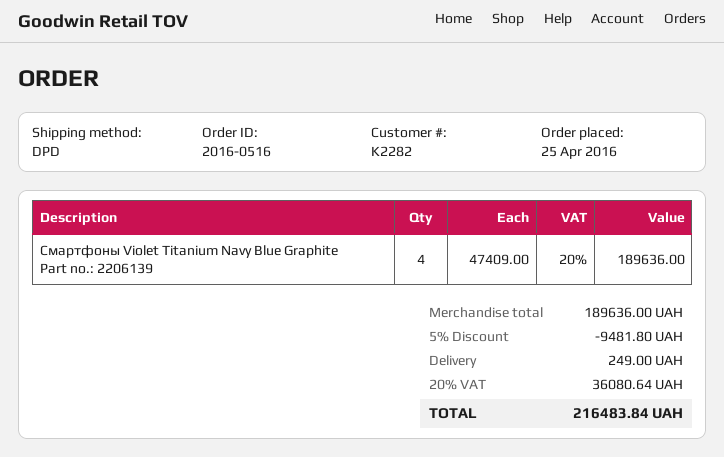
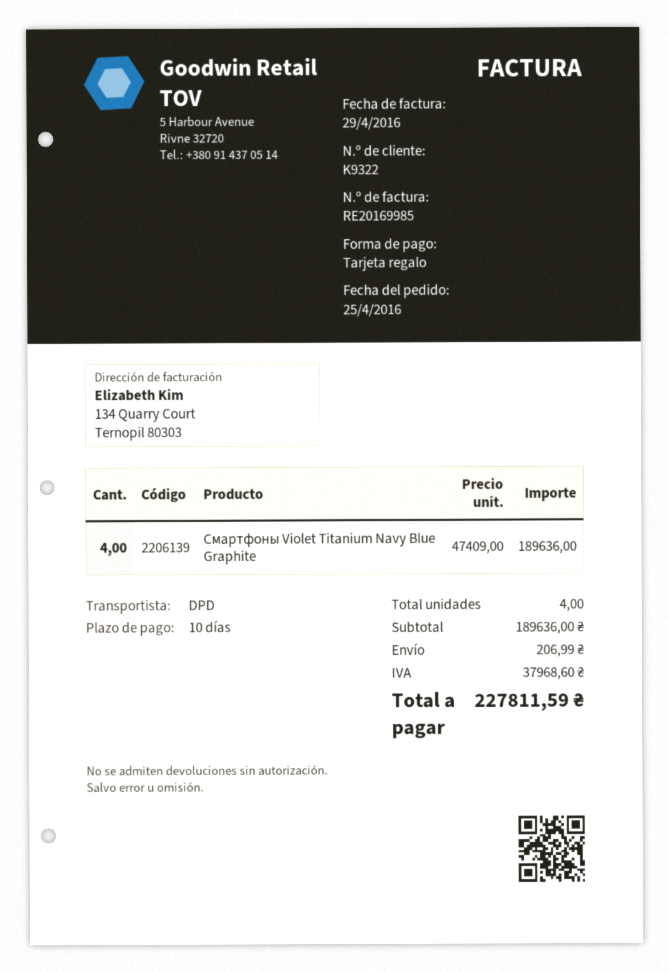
customer number: K2282 -> K9322
discount: 5% = 9481.80 -> none
shipping: 249.00 -> 206.99
tax: 36080.64 -> 37968.60
total: 216483.84 -> 227811.59

